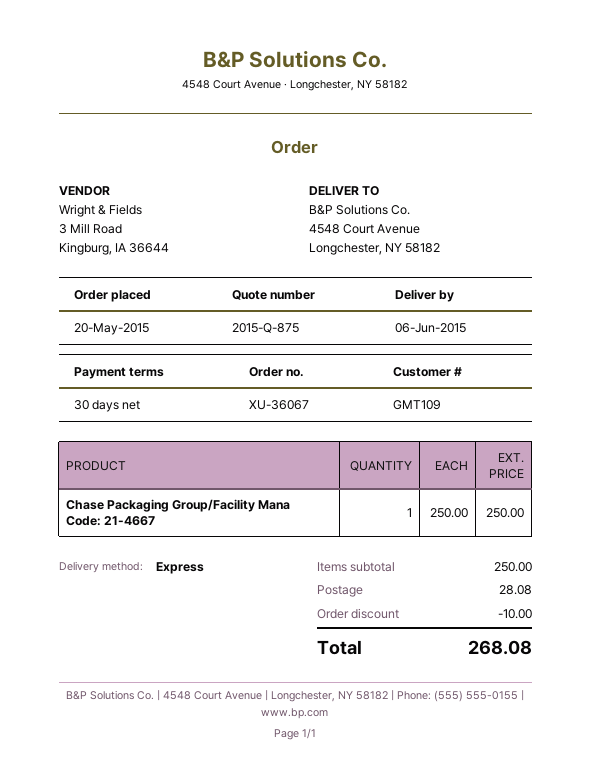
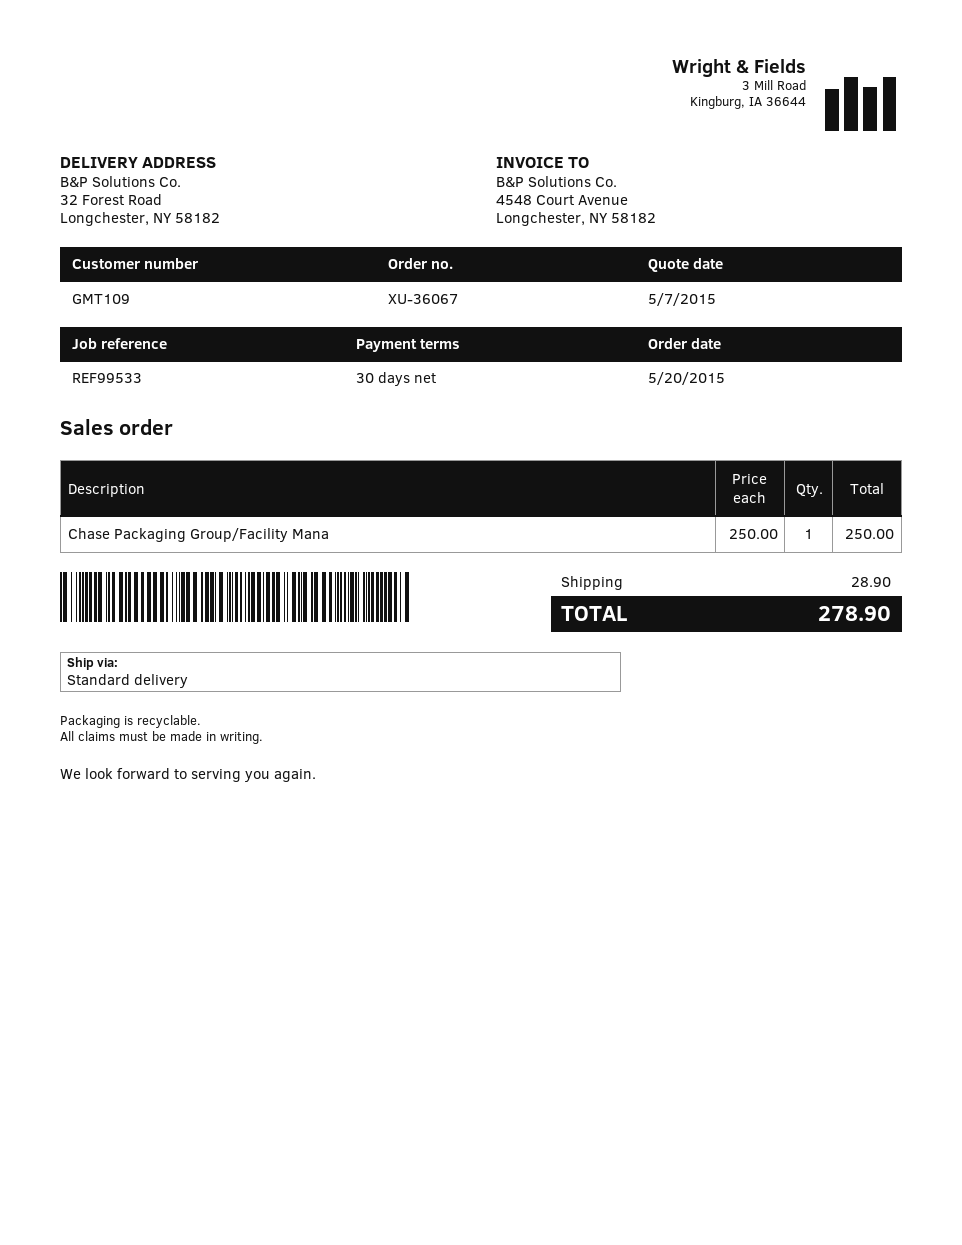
shipping method: express -> standard
ship to: 4548 Court Avenue, Longchester, NY 58182 -> 32 Forest Road, Longchester, NY 58182
discount: 10.00 -> none
shipping: 28.08 -> 28.90
total: 268.08 -> 278.90

